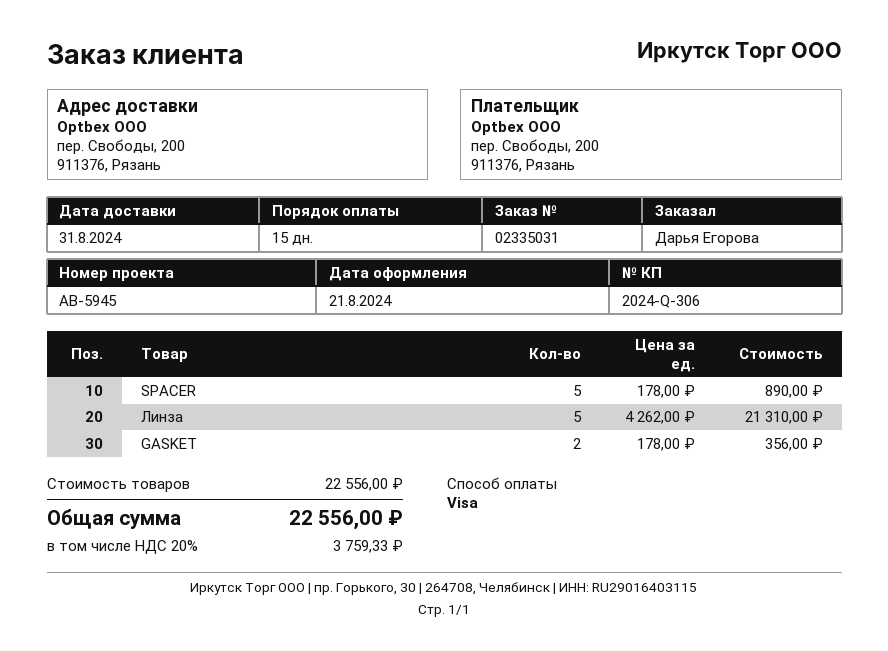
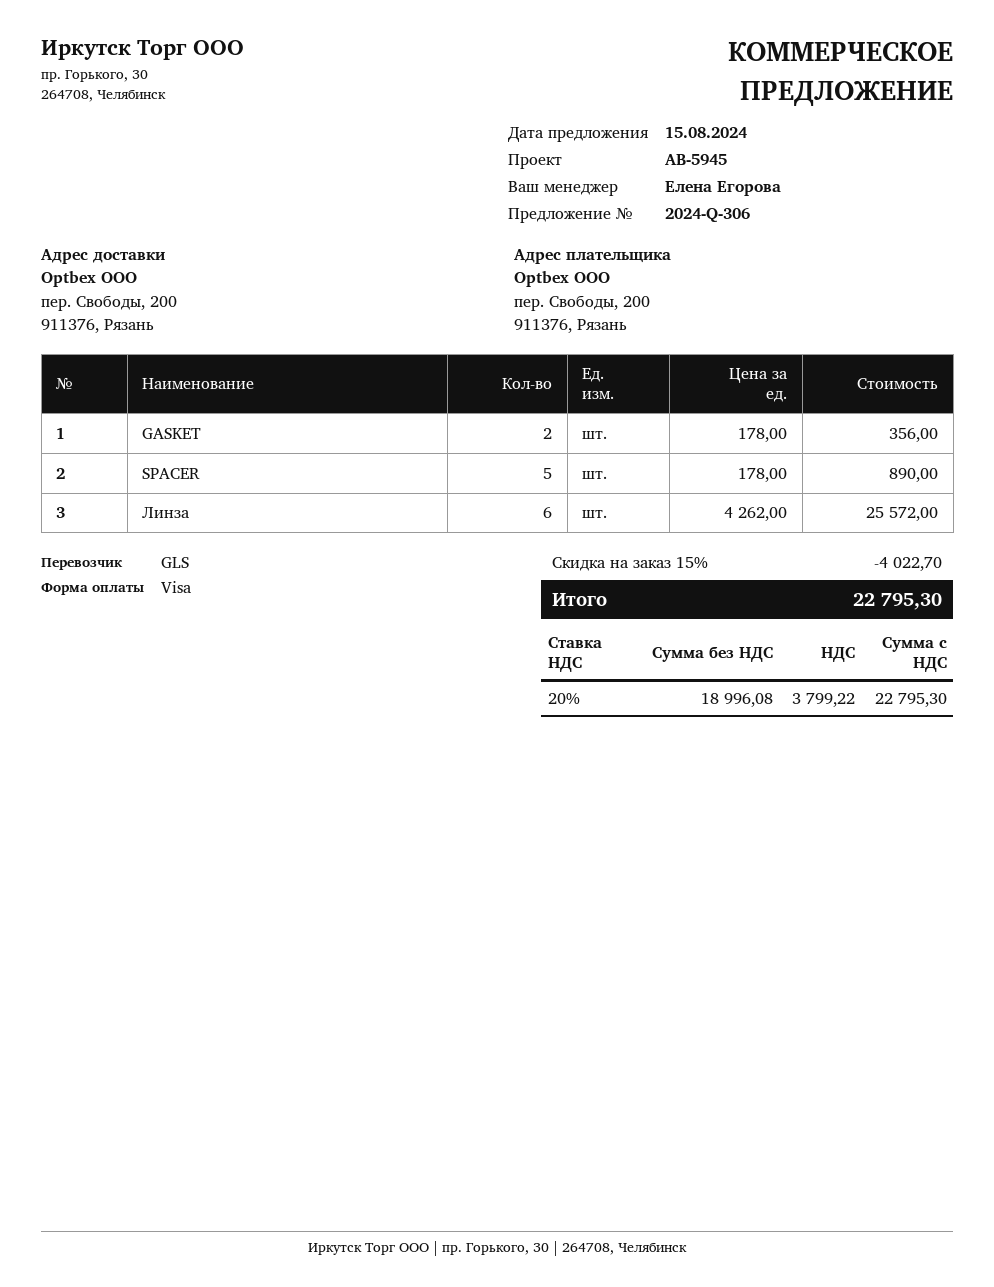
Линза: 5 x 4262.00 = 21310.00 -> 6 x 4262.00 = 25572.00
discount: none -> 15% = 4022.70
tax: 20% = 3759.33 -> 20% = 3799.22
total: 22556.00 -> 22795.30

